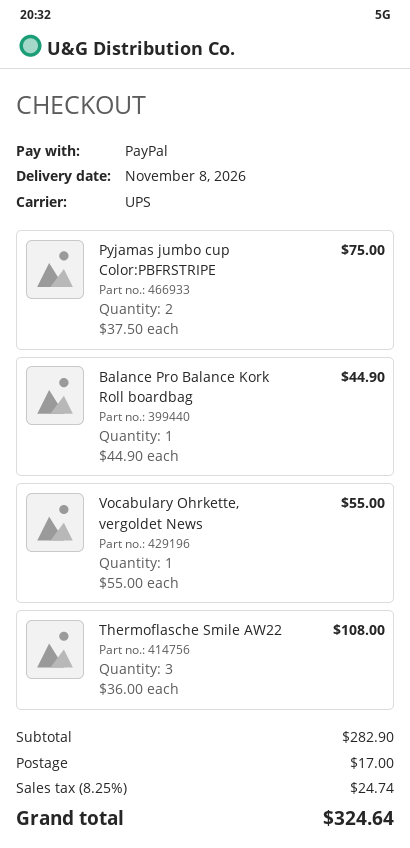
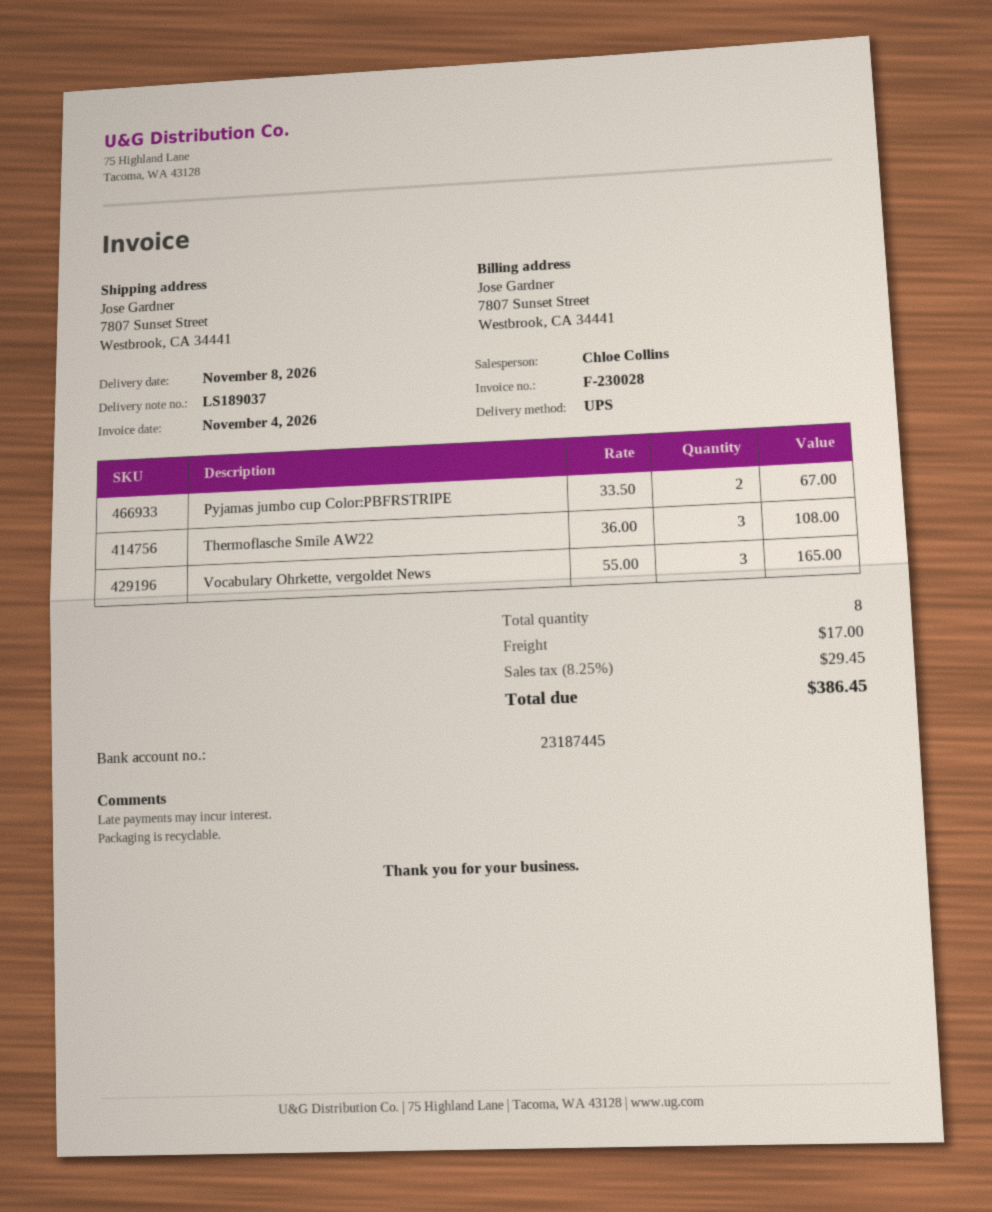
Pyjamas jumbo cup Color:PBFRSTRIPE: 2 x 37.50 = 75.00 -> 2 x 33.50 = 67.00
Balance Pro Balance Kork Roll boardbag: 1 x 44.90 = 44.90 -> none
Vocabulary Ohrkette, vergoldet News: 1 x 55.00 = 55.00 -> 3 x 55.00 = 165.00
tax: 8.25% = 24.74 -> 8.25% = 29.45
total: 324.64 -> 386.45

